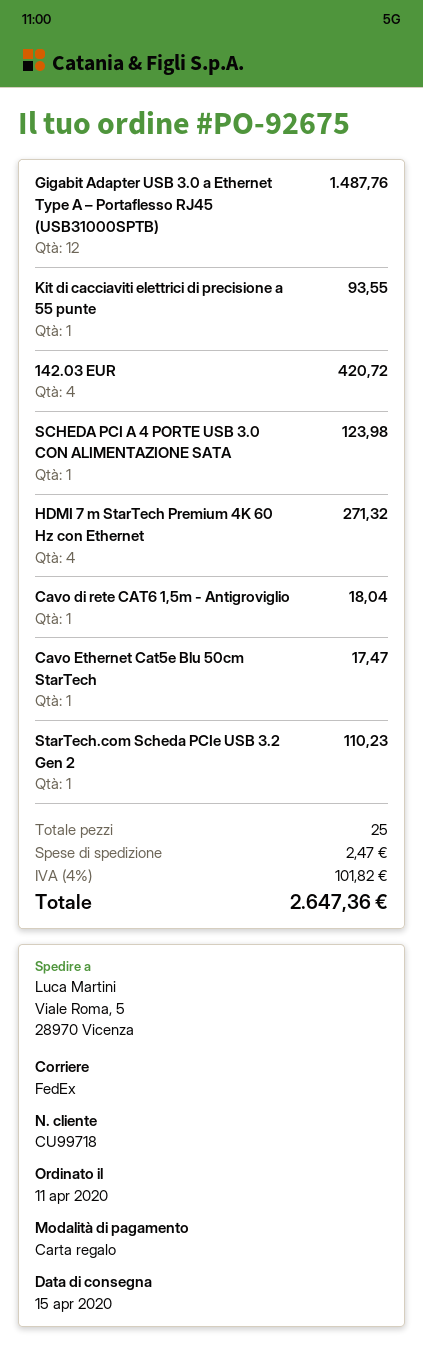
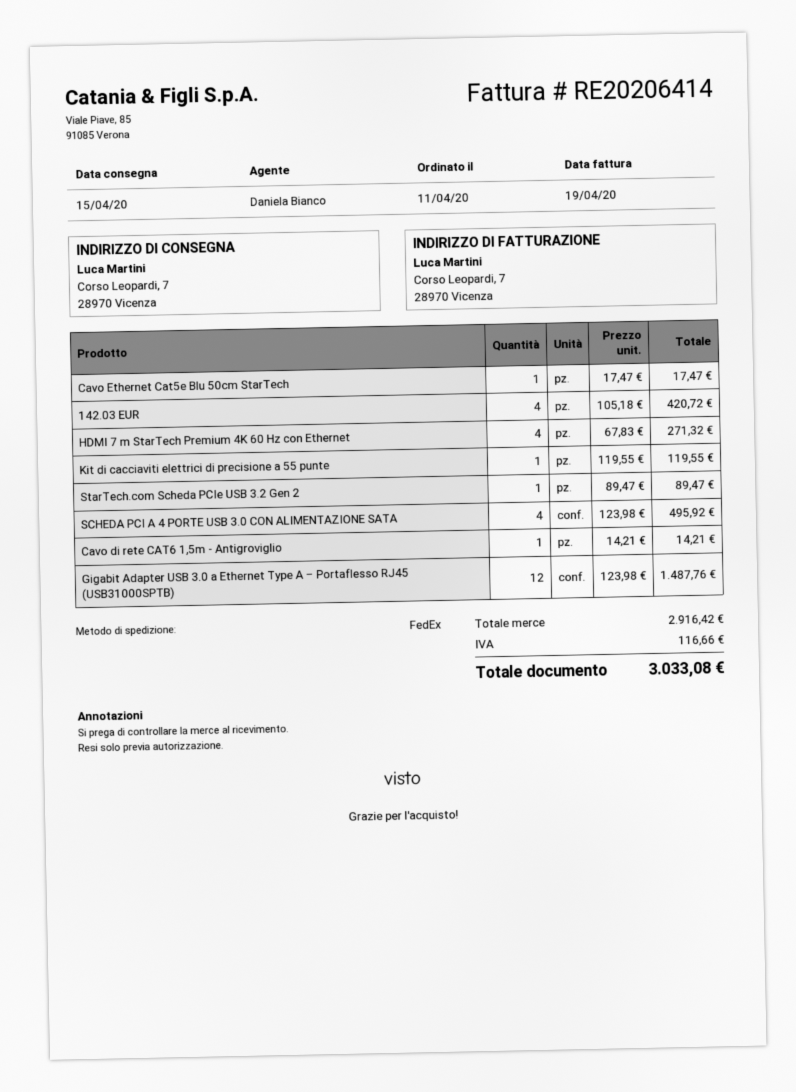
ship to: Viale Roma, 5, 28970 Vicenza -> Corso Leopardi, 7, 28970 Vicenza
Kit di cacciaviti elettrici di precisione a 55 punte: 1 for 93.55 -> 1 for 119.55
SCHEDA PCI A 4 PORTE USB 3.0 CON ALIMENTAZIONE SATA: 1 for 123.98 -> 4 for 495.92
Cavo di rete CAT6 1,5m - Antigroviglio: 1 for 18.04 -> 1 for 14.21
StarTech.com Scheda PCIe USB 3.2 Gen 2: 1 for 110.23 -> 1 for 89.47
shipping: 2.47 -> none
tax: 101.82 -> 116.66
total: 2647.36 -> 3033.08

